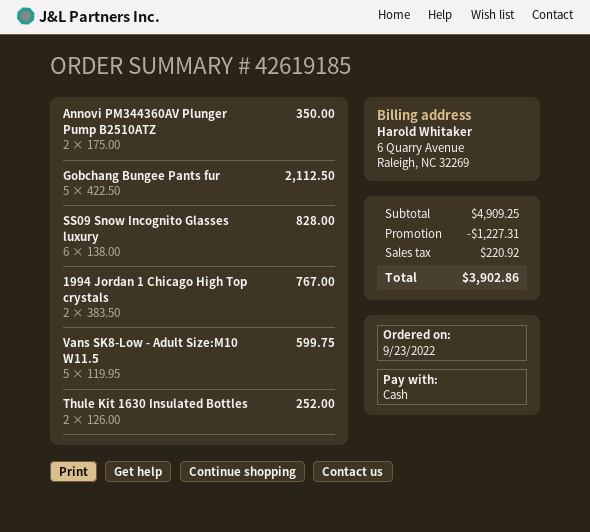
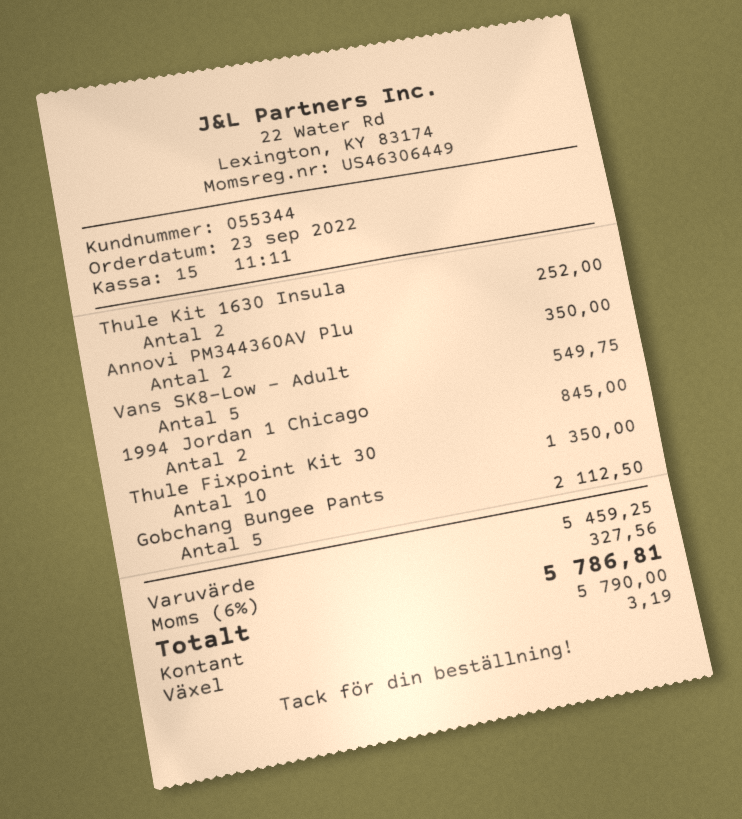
SS09 Snow Incognito Glasses luxury: 6 for 828.00 -> none
1994 Jordan 1 Chicago High Top crystals: 2 for 767.00 -> 2 for 845.00
Vans SK8-Low - Adult Size:M10 W11.5: 5 for 599.75 -> 5 for 549.75
Thule Fixpoint Kit 30: none -> 10 for 1350.00
subtotal: 4909.25 -> 5459.25
discount: 1227.31 -> none
tax: 220.92 -> 327.56
total: 3902.86 -> 5786.81

